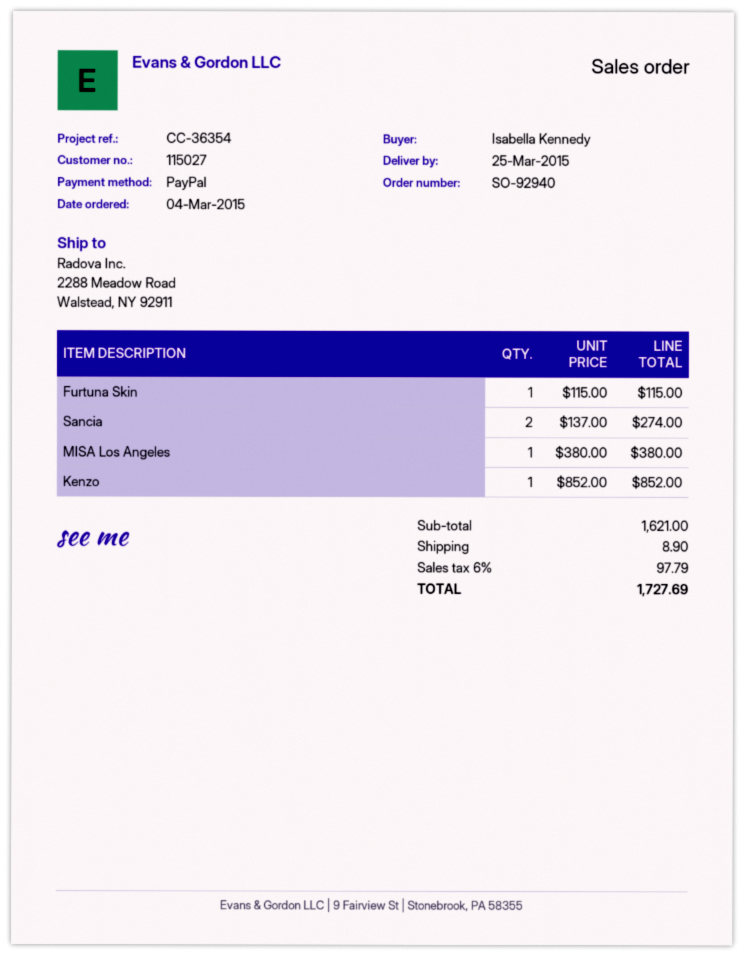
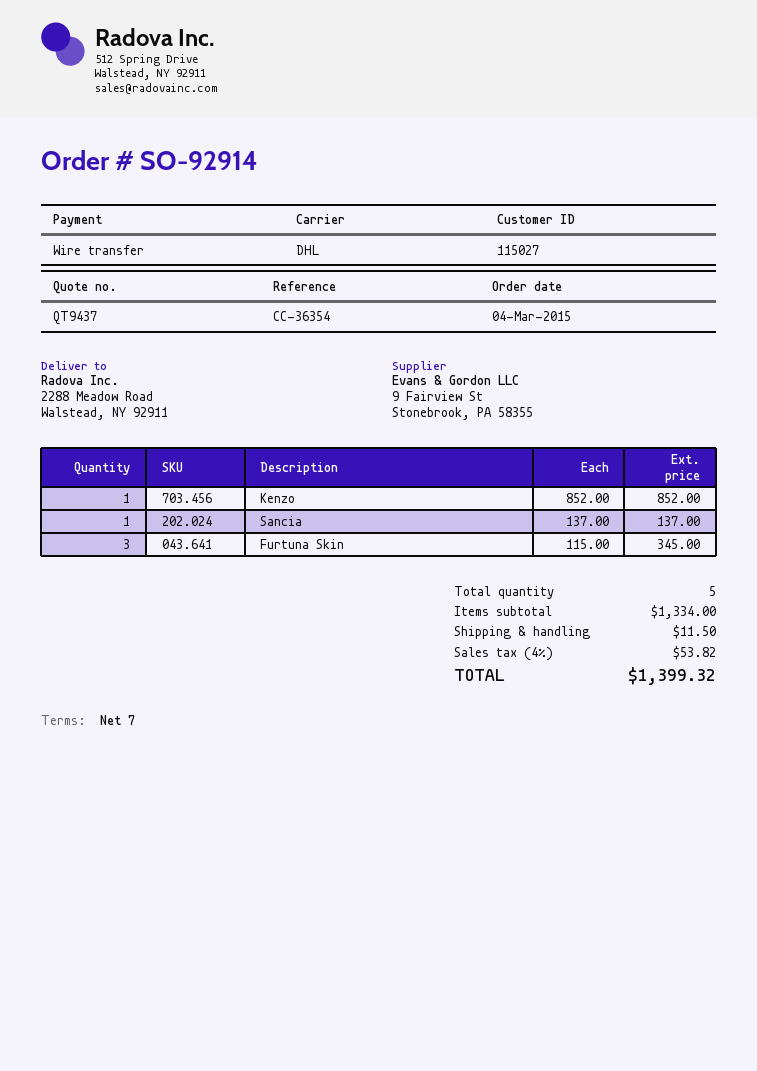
order number: SO-92940 -> SO-92914
payment method: PayPal -> bank transfer
Furtuna Skin: 1 x 115.00 = 115.00 -> 3 x 115.00 = 345.00
Sancia: 2 x 137.00 = 274.00 -> 1 x 137.00 = 137.00
MISA Los Angeles: 1 x 380.00 = 380.00 -> none
subtotal: 1621.00 -> 1334.00
shipping: 8.90 -> 11.50
tax: 6% = 97.79 -> 4% = 53.82
total: 1727.69 -> 1399.32

